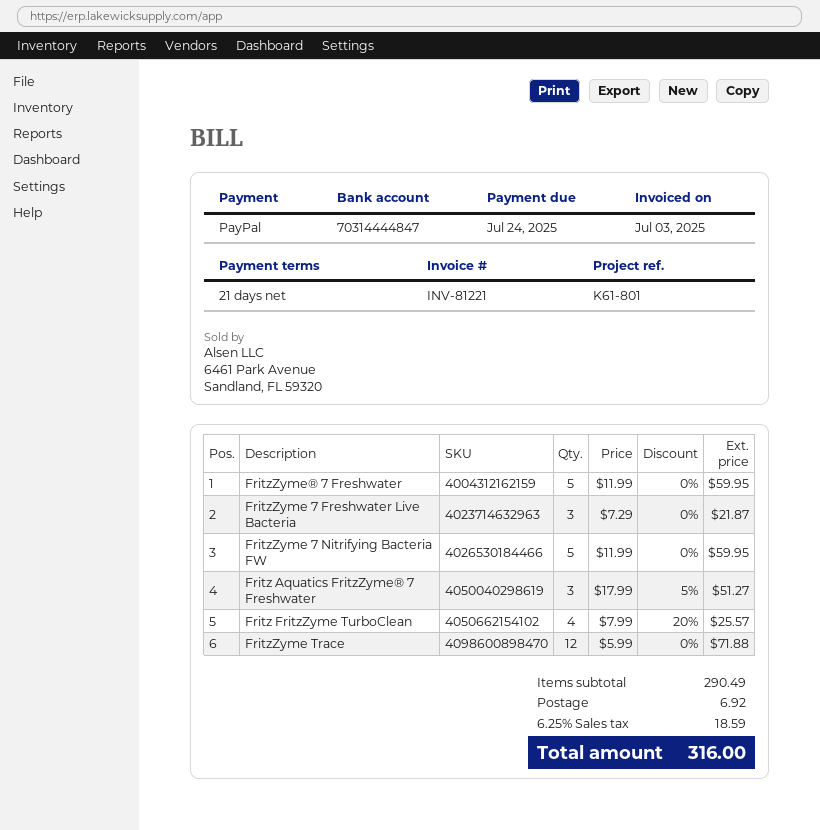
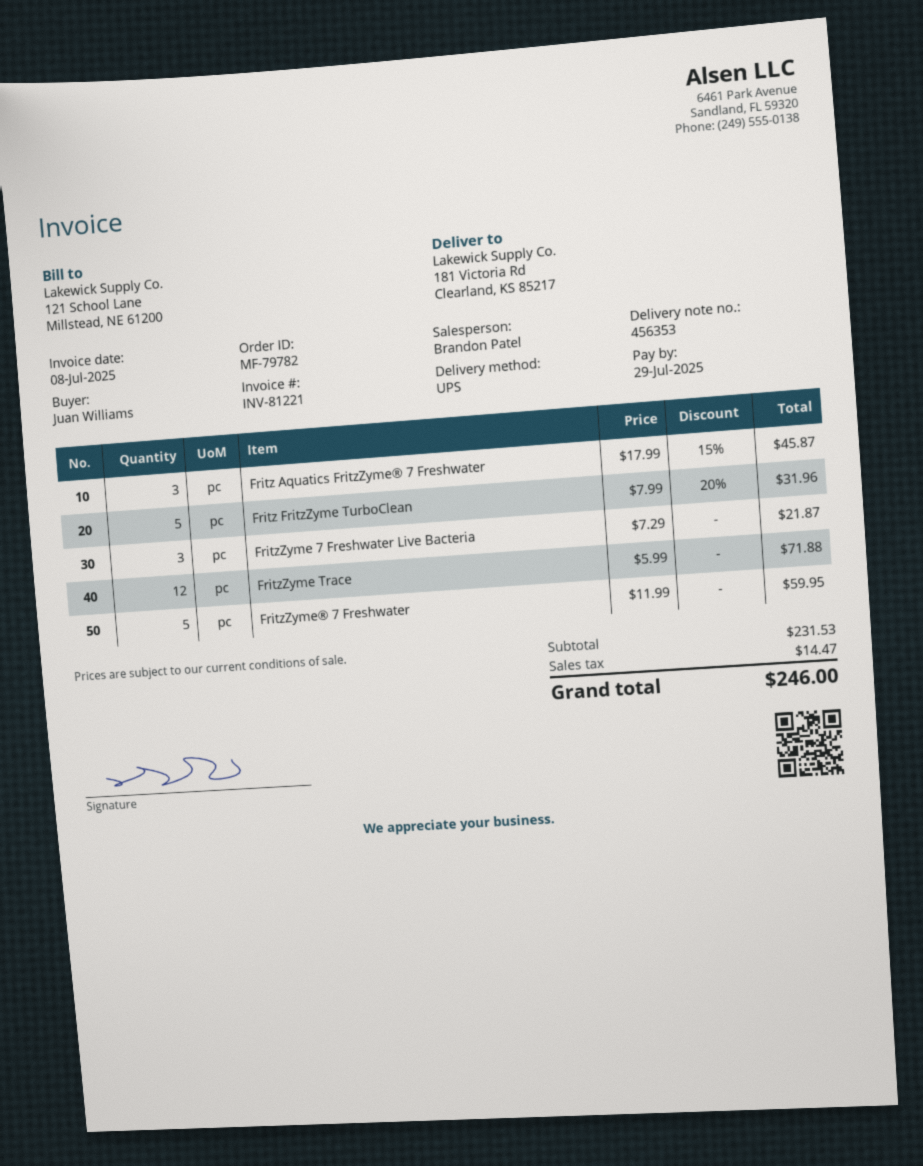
invoice date: 2025-07-03 -> 2025-07-08
due date: 2025-07-24 -> 2025-07-29
FritzZyme 7 Nitrifying Bacteria FW: 5 x 11.99 = 59.95 -> none
Fritz Aquatics FritzZyme® 7 Freshwater: 3 x 17.99 - 5% = 51.27 -> 3 x 17.99 - 15% = 45.87
Fritz FritzZyme TurboClean: 4 x 7.99 - 20% = 25.57 -> 5 x 7.99 - 20% = 31.96
subtotal: 290.49 -> 231.53
shipping: 6.92 -> none
tax: 18.59 -> 14.47
total: 316.00 -> 246.00

